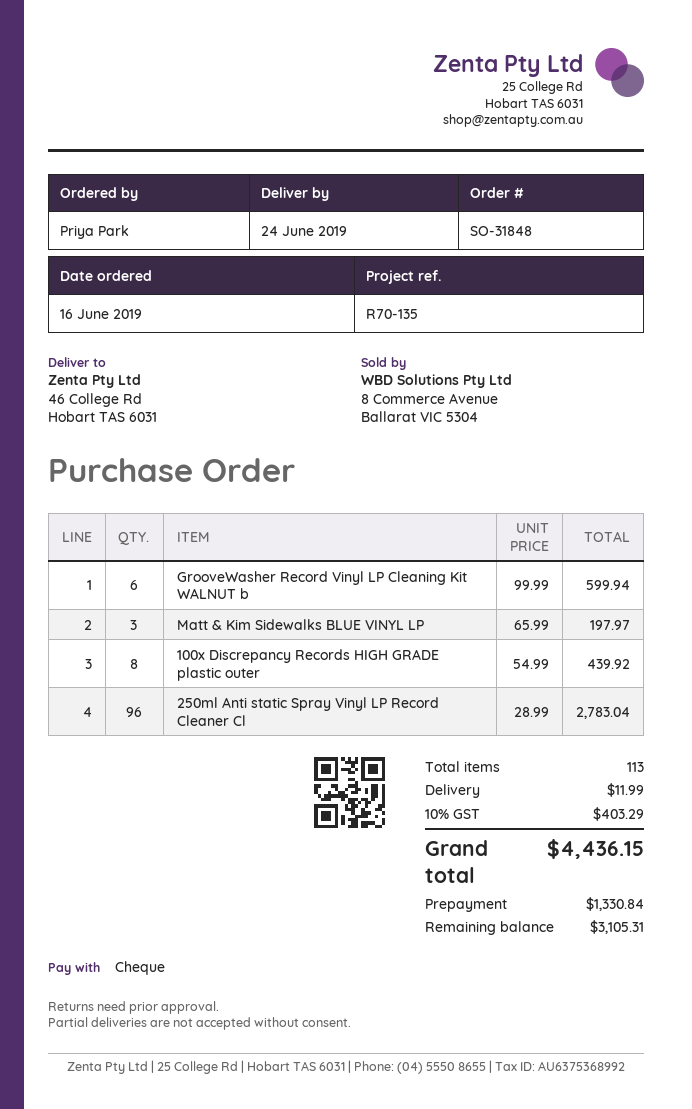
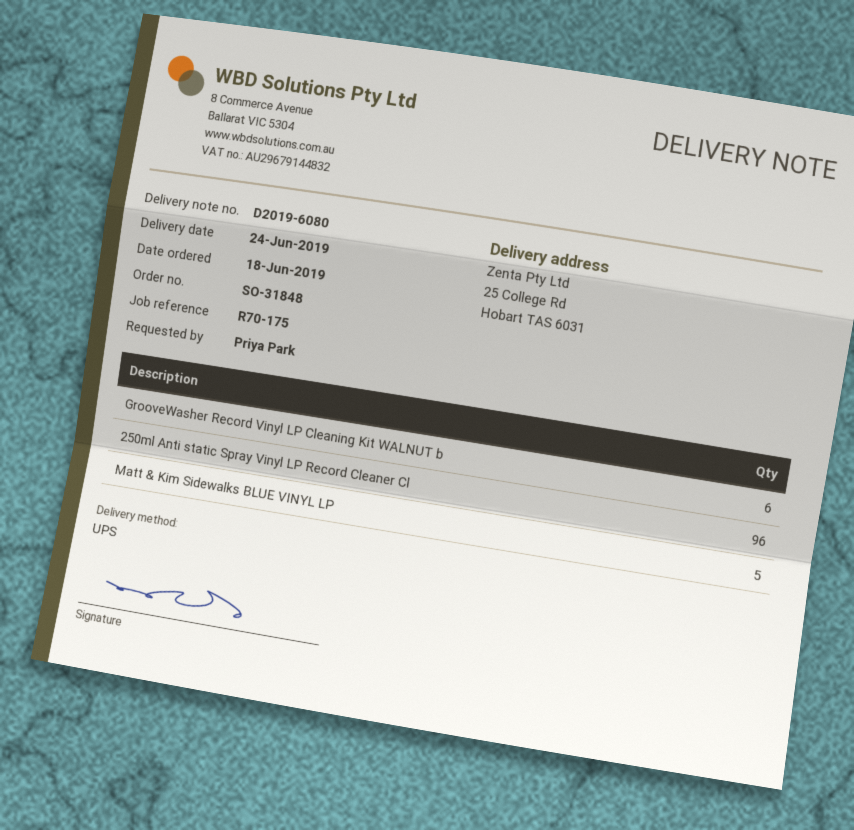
order date: 2019-06-16 -> 2019-06-18
reference: R70-135 -> R70-175
ship to: 46 College Rd, Hobart TAS 6031 -> 25 College Rd, Hobart TAS 6031
Matt & Kim Sidewalks BLUE VINYL LP: 3 -> 5
100x Discrepancy Records HIGH GRADE plastic outer: 8 -> none

